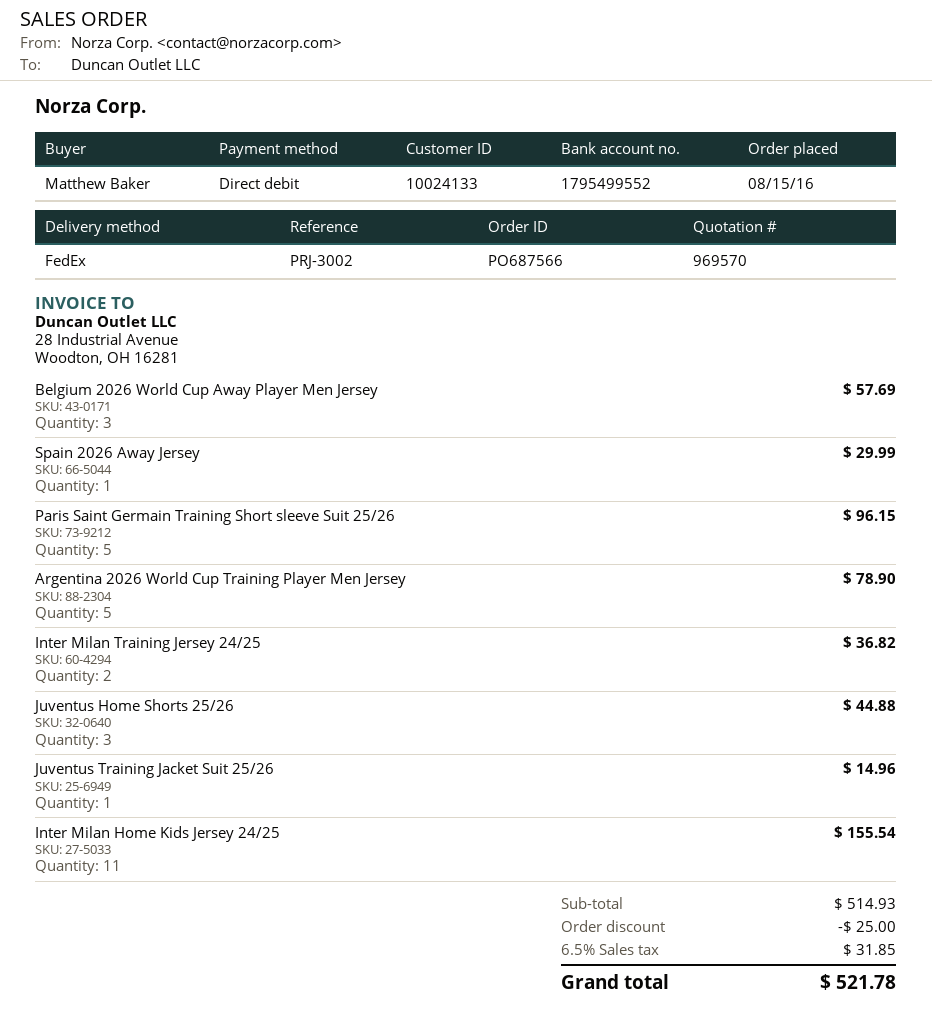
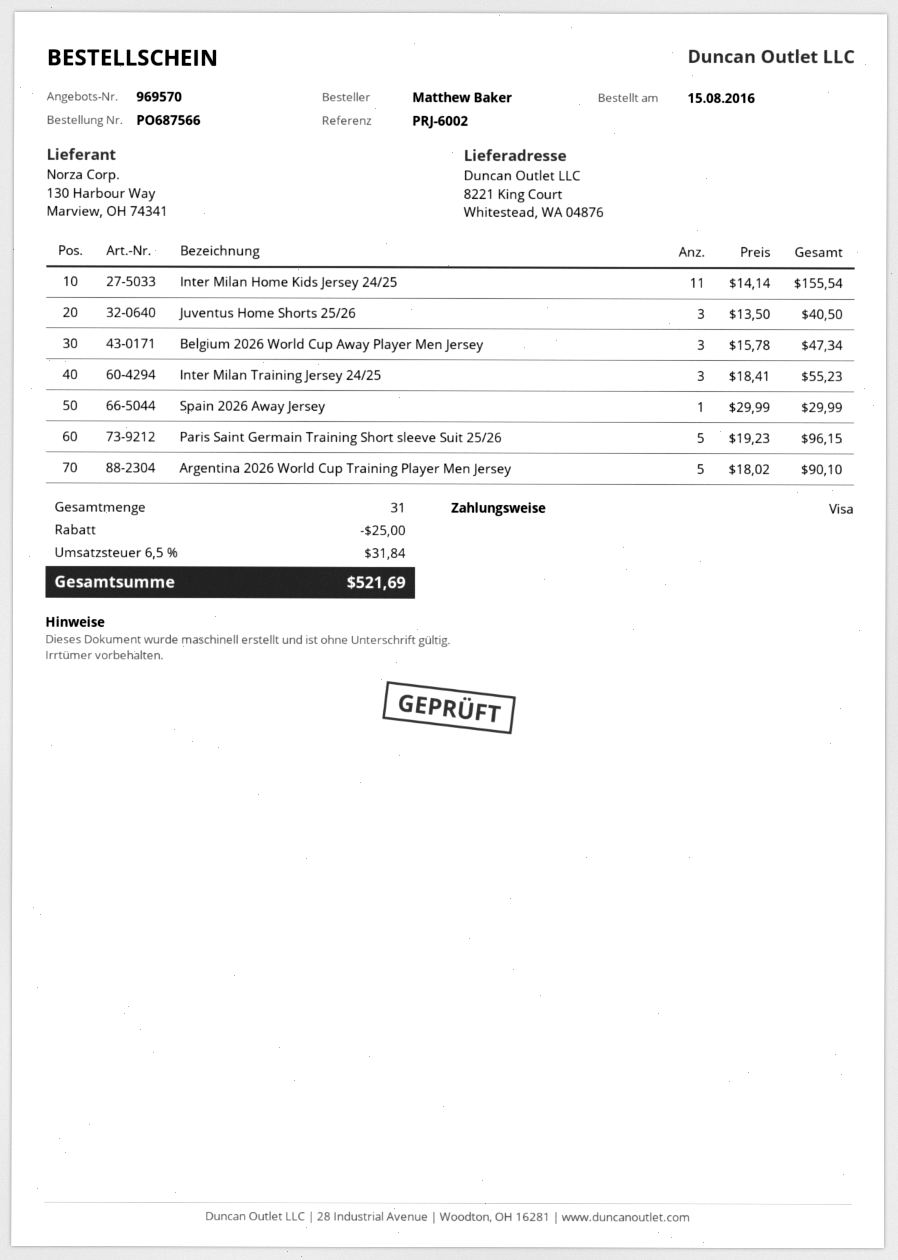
reference: PRJ-3002 -> PRJ-6002
payment method: direct debit -> Visa
Belgium 2026 World Cup Away Player Men Jersey: 3 for 57.69 -> 3 for 47.34
Argentina 2026 World Cup Training Player Men Jersey: 5 for 78.90 -> 5 for 90.10
Inter Milan Training Jersey 24/25: 2 for 36.82 -> 3 for 55.23
Juventus Home Shorts 25/26: 3 for 44.88 -> 3 for 40.50
Juventus Training Jacket Suit 25/26: 1 for 14.96 -> none
tax: 6.5% = 31.85 -> 6.5% = 31.84
total: 521.78 -> 521.69

